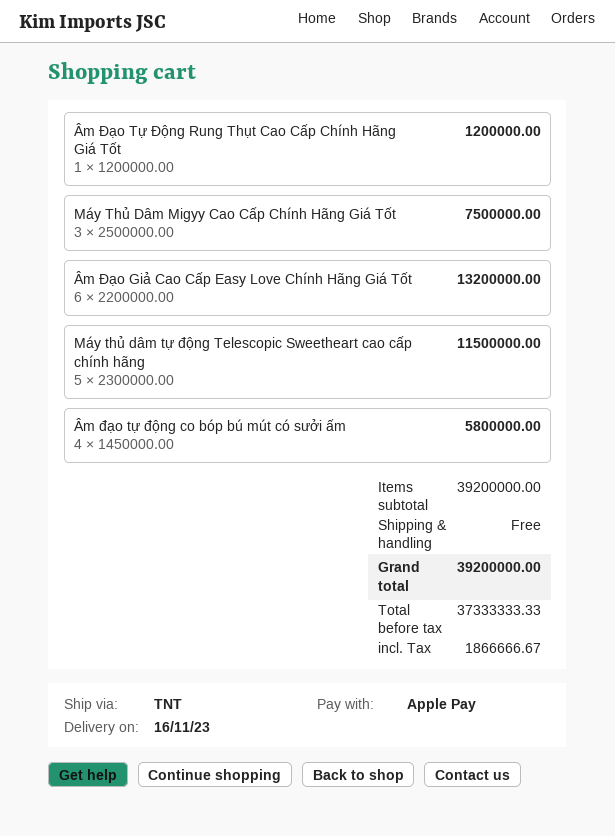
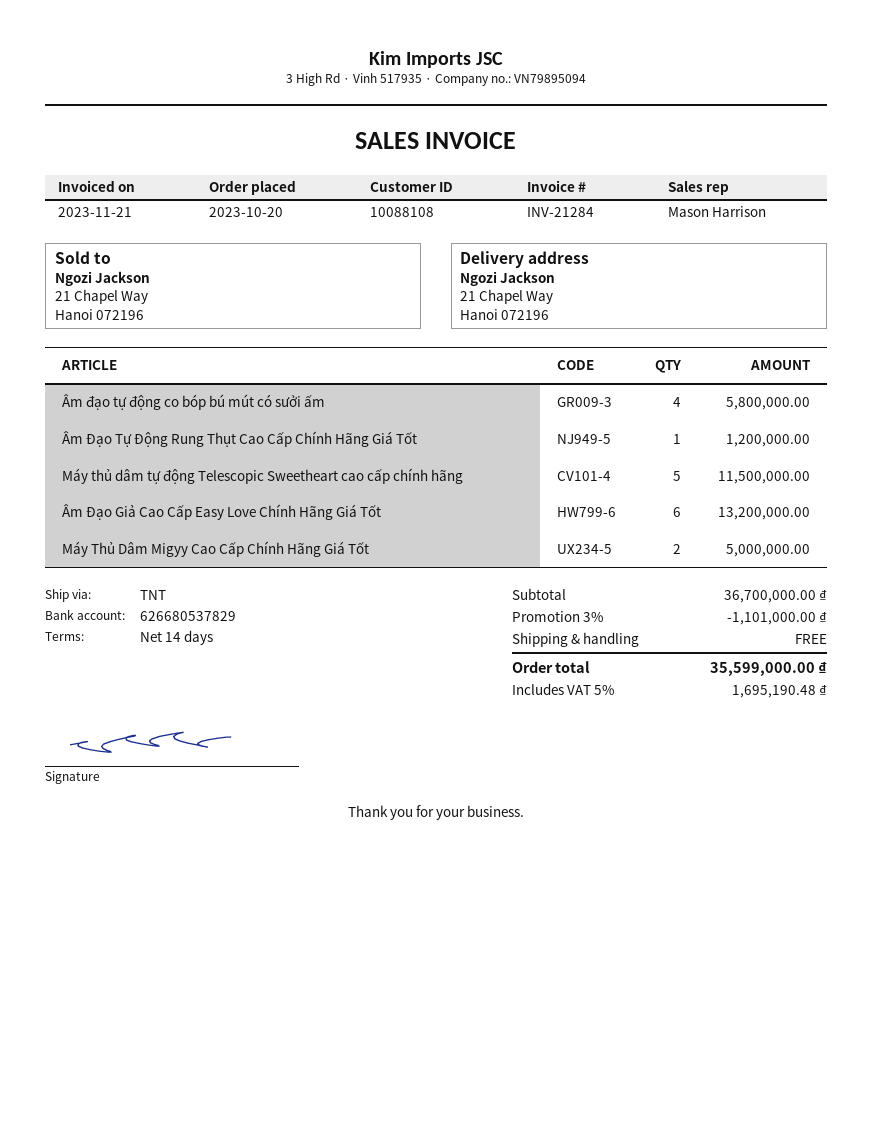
Máy Thủ Dâm Migyy Cao Cấp Chính Hãng Giá Tốt: 3 for 7500000.00 -> 2 for 5000000.00
subtotal: 39200000.00 -> 36700000.00
discount: none -> 3% = 1101000.00
tax: 1866666.67 -> 1695190.48
total: 39200000.00 -> 35599000.00

